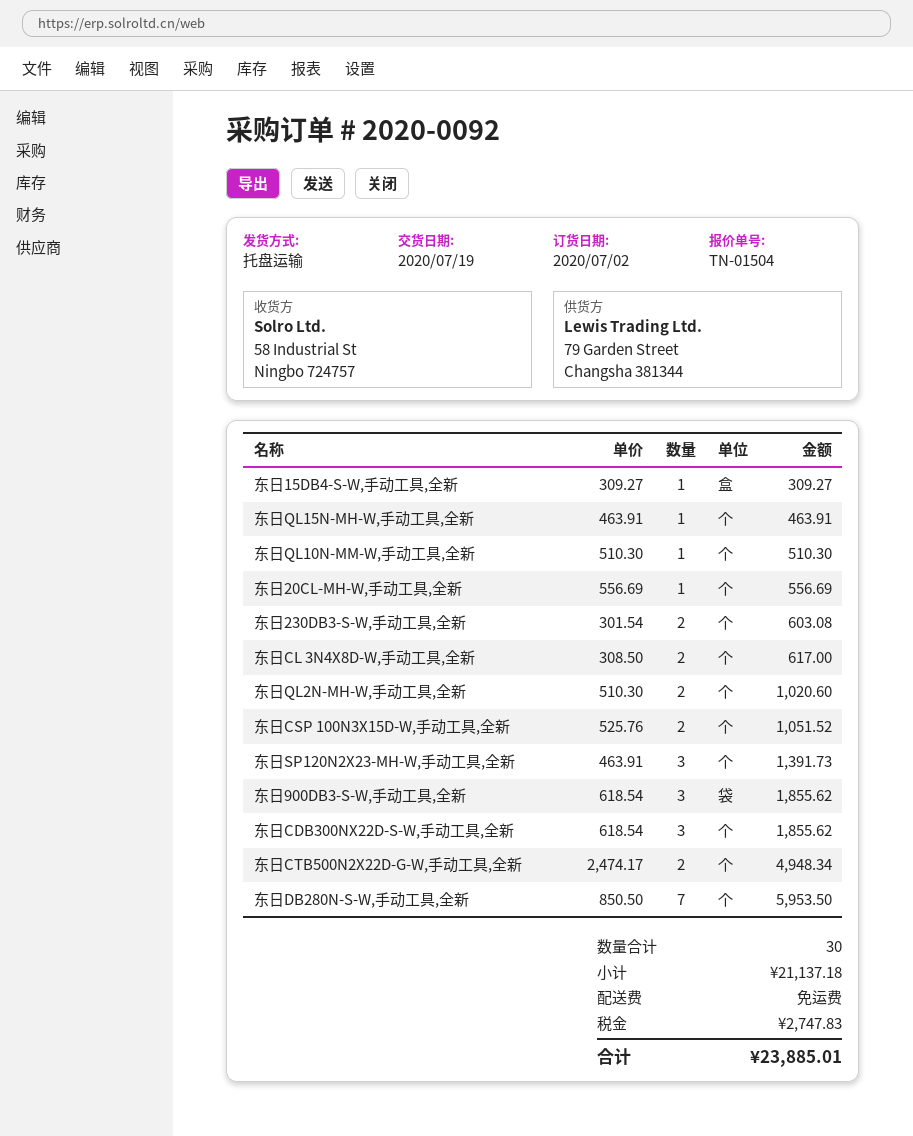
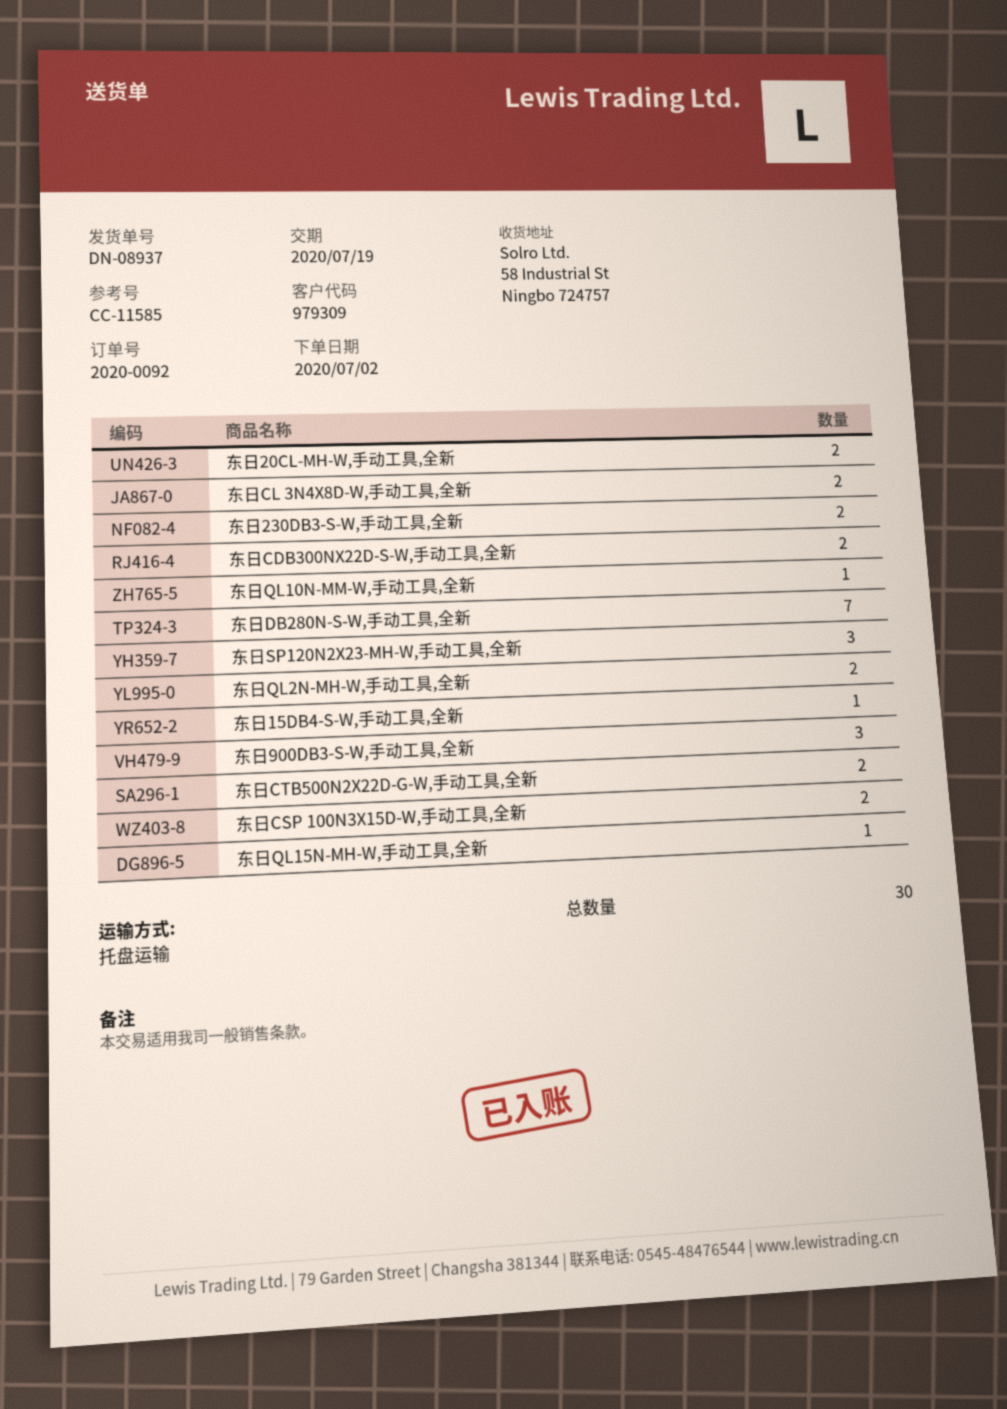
东日20CL-MH-W,手动工具,全新: 1 -> 2
东日CDB300NX22D-S-W,手动工具,全新: 3 -> 2

